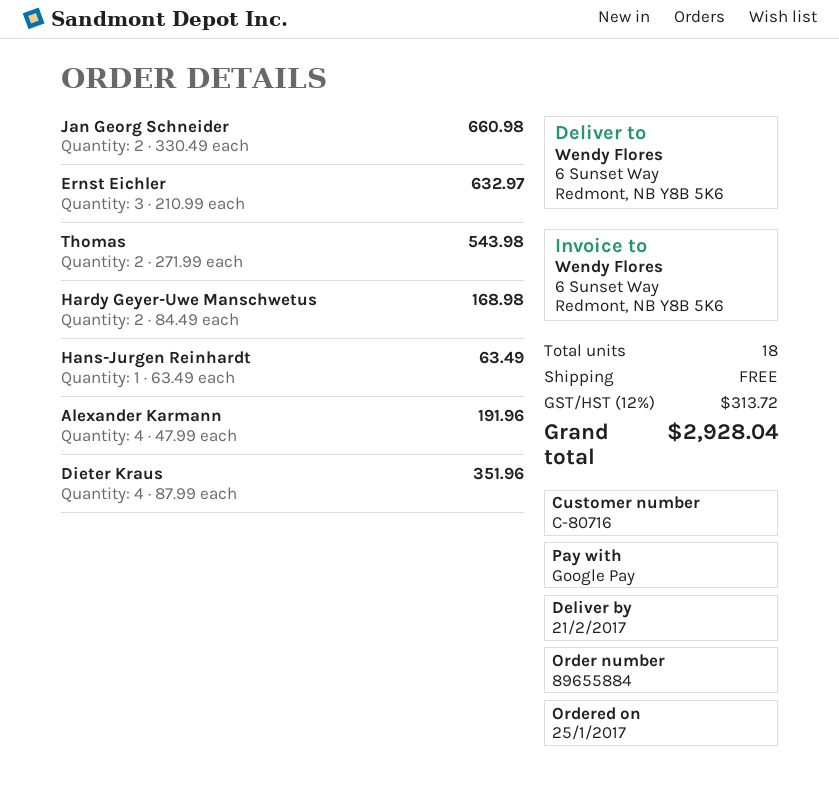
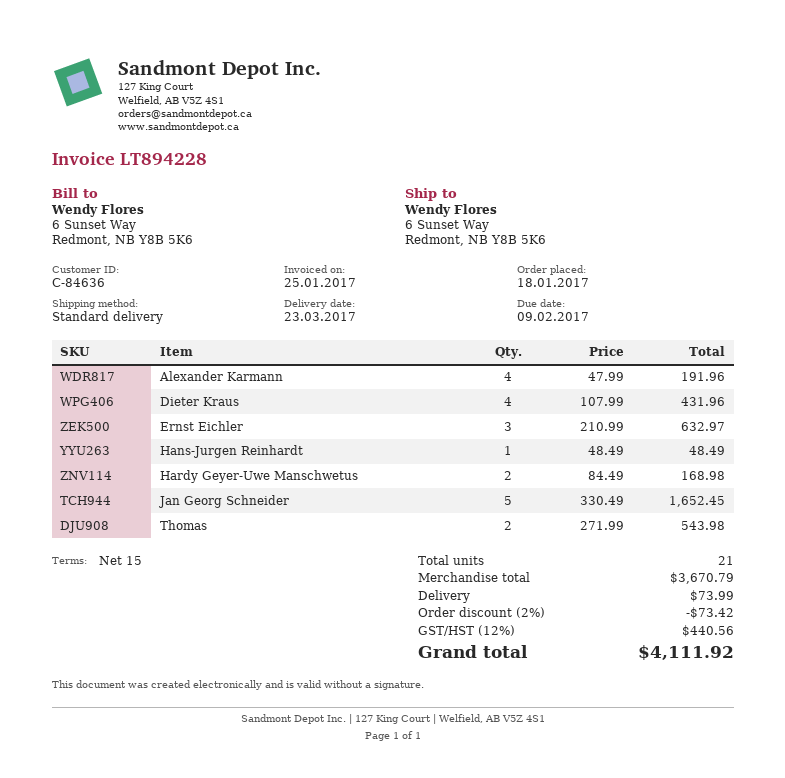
order date: 2017-01-25 -> 2017-01-18
delivery date: 2017-02-21 -> 2017-03-23
customer number: C-80716 -> C-84636
Jan Georg Schneider: 2 x 330.49 = 660.98 -> 5 x 330.49 = 1652.45
Hans-Jurgen Reinhardt: 1 x 63.49 = 63.49 -> 1 x 48.49 = 48.49
Dieter Kraus: 4 x 87.99 = 351.96 -> 4 x 107.99 = 431.96
total quantity: 18 -> 21
discount: none -> 2% = 73.42
shipping: 0.00 -> 73.99
tax: 12% = 313.72 -> 12% = 440.56
total: 2928.04 -> 4111.92

